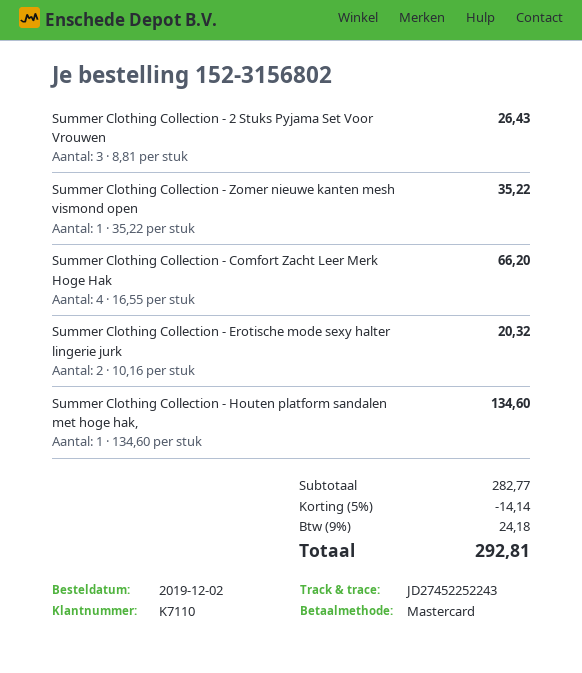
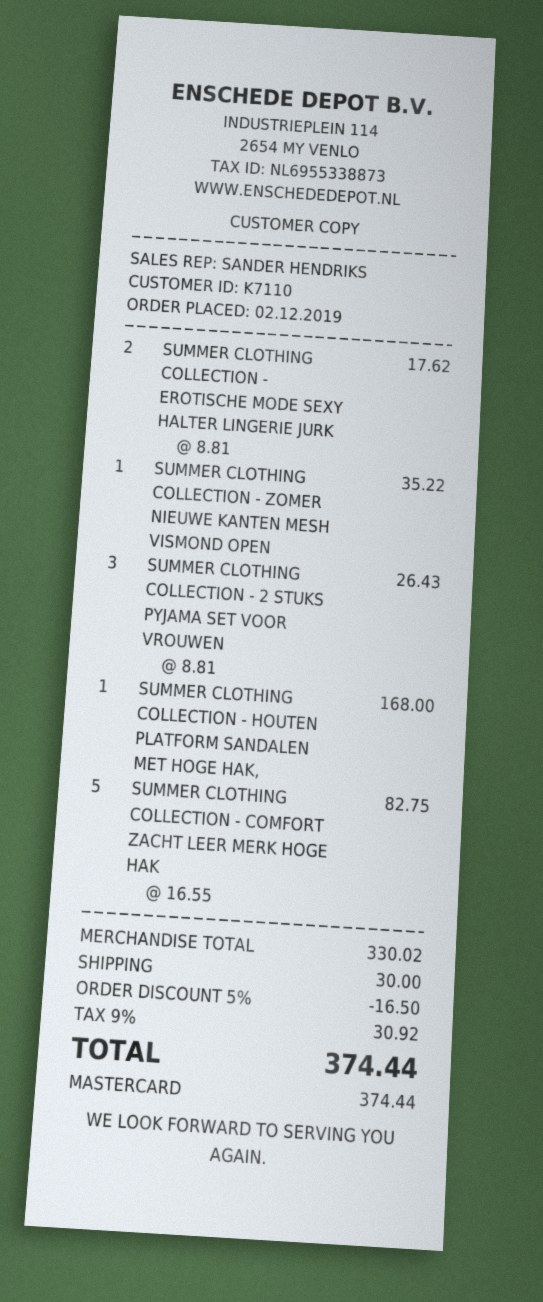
Summer Clothing Collection - Comfort Zacht Leer Merk Hoge Hak: 4 x 16.55 = 66.20 -> 5 x 16.55 = 82.75
Summer Clothing Collection - Erotische mode sexy halter lingerie jurk: 2 x 10.16 = 20.32 -> 2 x 8.81 = 17.62
Summer Clothing Collection - Houten platform sandalen met hoge hak,: 1 x 134.60 = 134.60 -> 1 x 168.00 = 168.00
subtotal: 282.77 -> 330.02
discount: 5% = 14.14 -> 5% = 16.50
shipping: none -> 30.00
tax: 9% = 24.18 -> 9% = 30.92
total: 292.81 -> 374.44

